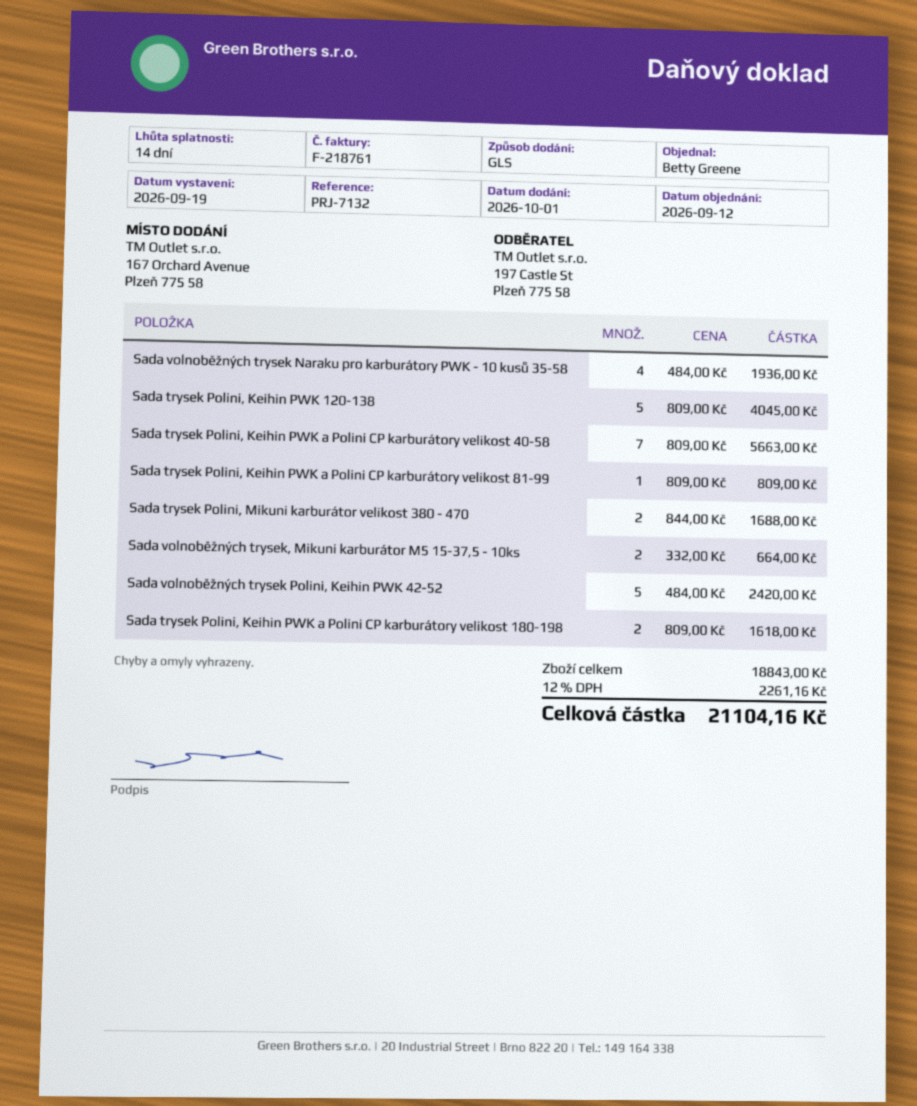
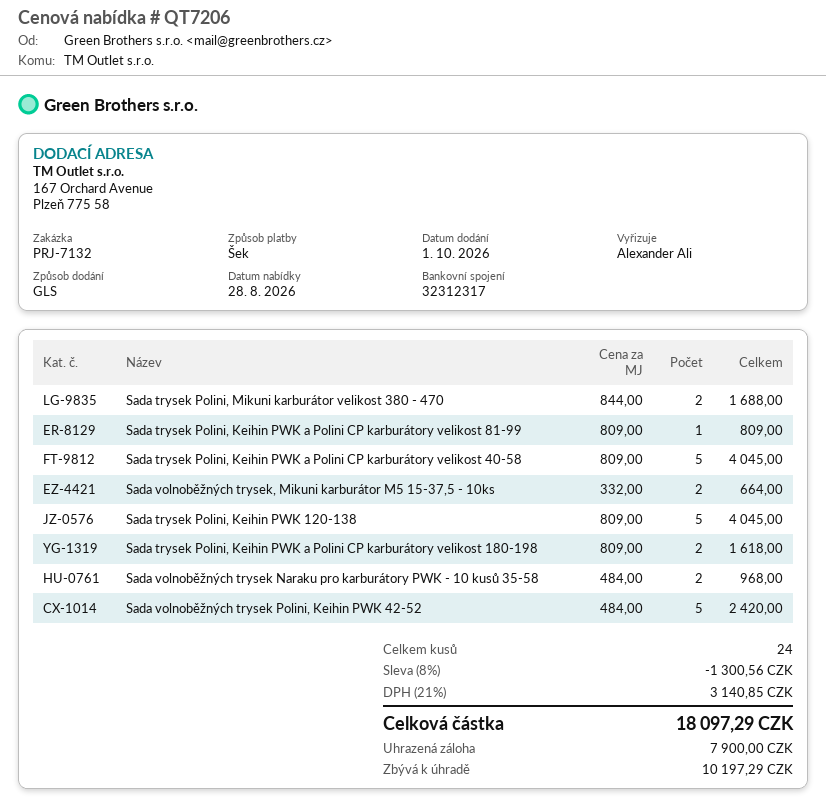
Sada volnoběžných trysek Naraku pro karburátory PWK - 10 kusů 35-58: 4 x 484.00 = 1936.00 -> 2 x 484.00 = 968.00
Sada trysek Polini, Keihin PWK a Polini CP karburátory velikost 40-58: 7 x 809.00 = 5663.00 -> 5 x 809.00 = 4045.00
discount: none -> 8% = 1300.56
tax: 12% = 2261.16 -> 21% = 3140.85
total: 21104.16 -> 18097.29

